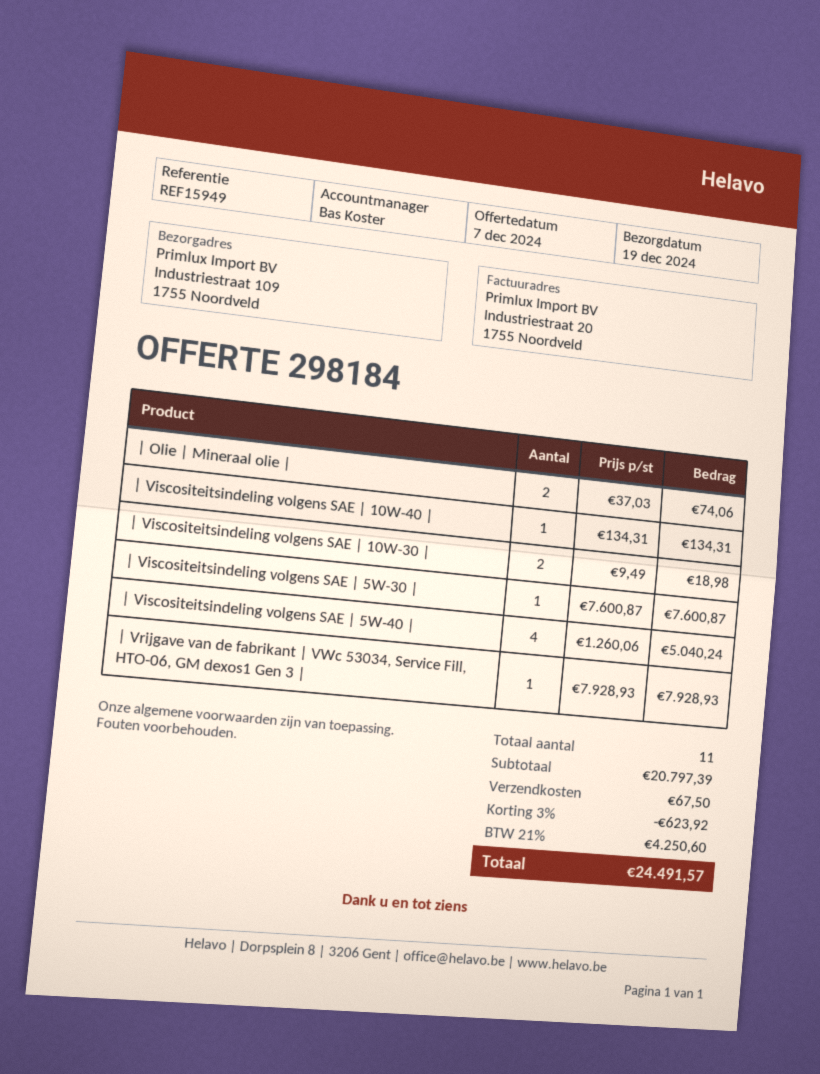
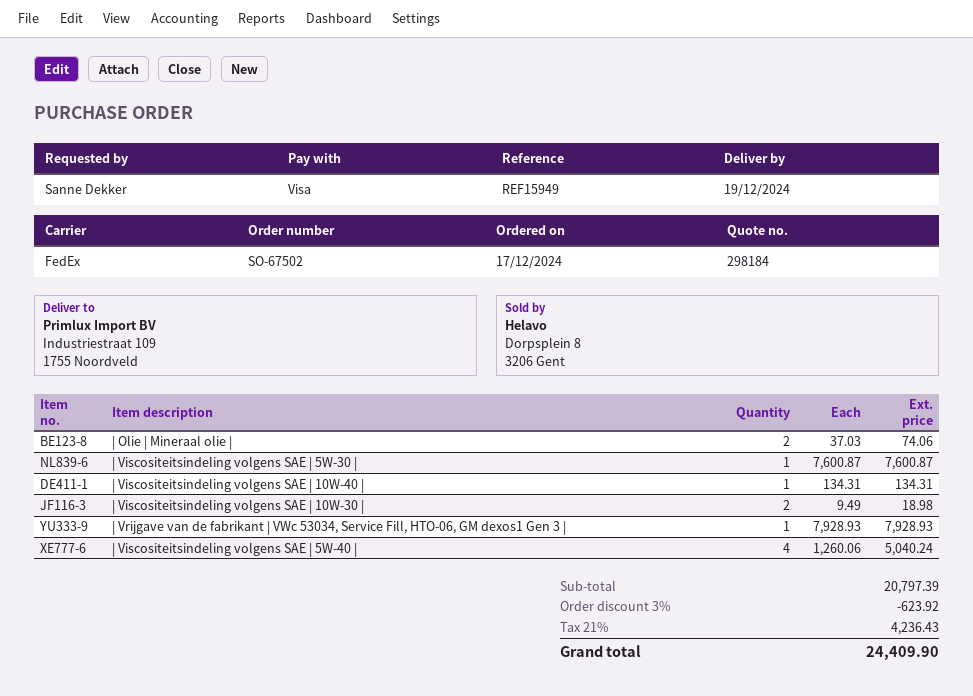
shipping: 67.50 -> none
tax: 21% = 4250.60 -> 21% = 4236.43
total: 24491.57 -> 24409.90

